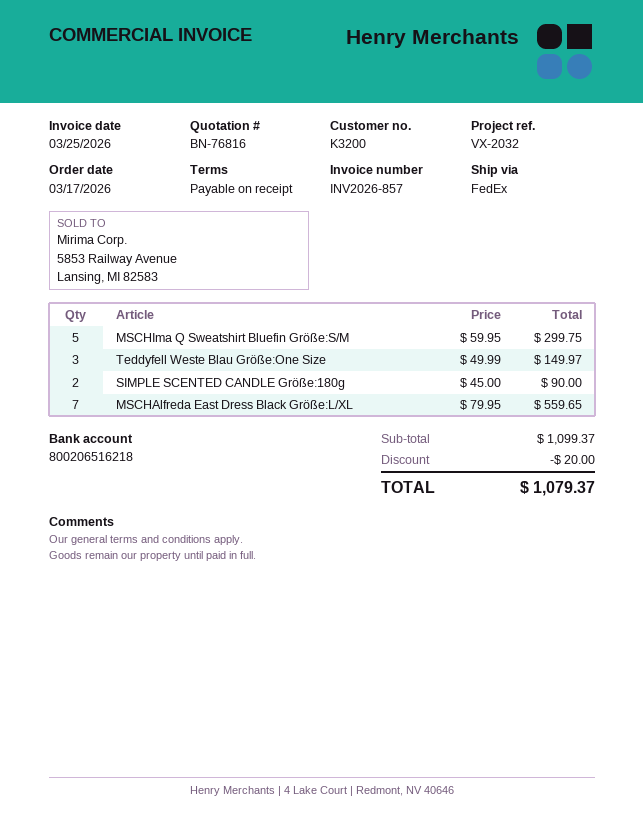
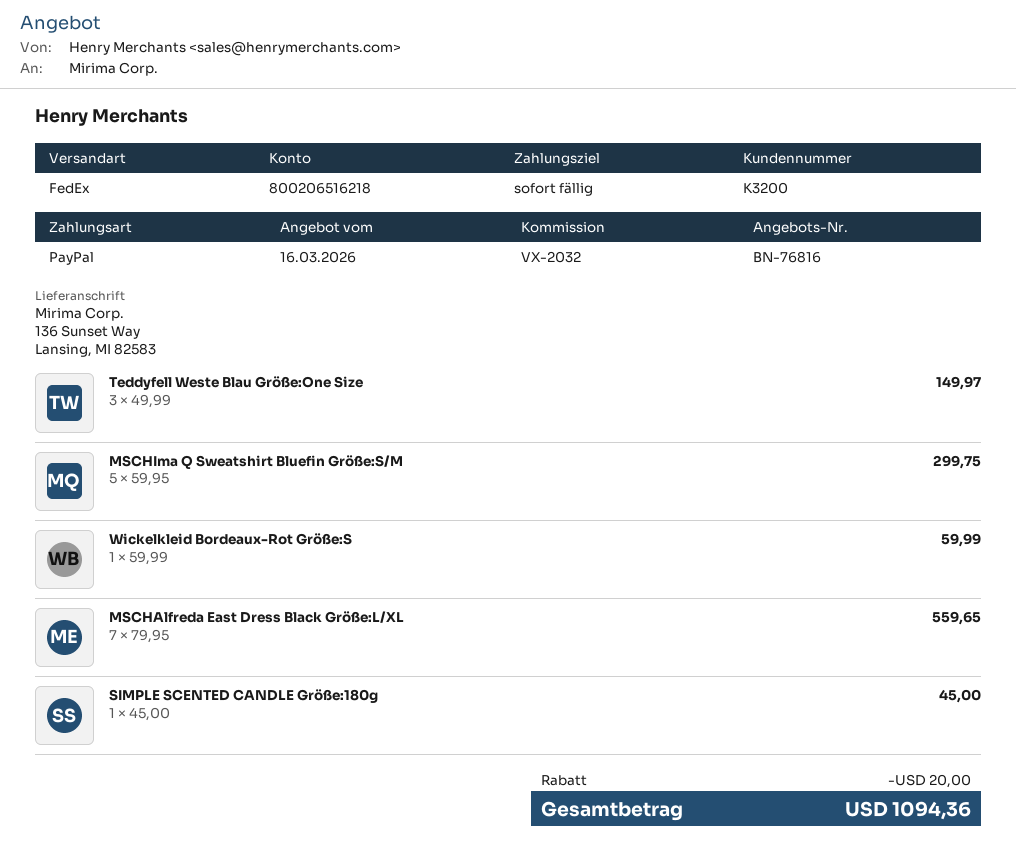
SIMPLE SCENTED CANDLE Größe:180g: 2 x 45.00 = 90.00 -> 1 x 45.00 = 45.00
Wickelkleid Bordeaux-Rot Größe:S: none -> 1 x 59.99 = 59.99
total: 1079.37 -> 1094.36

